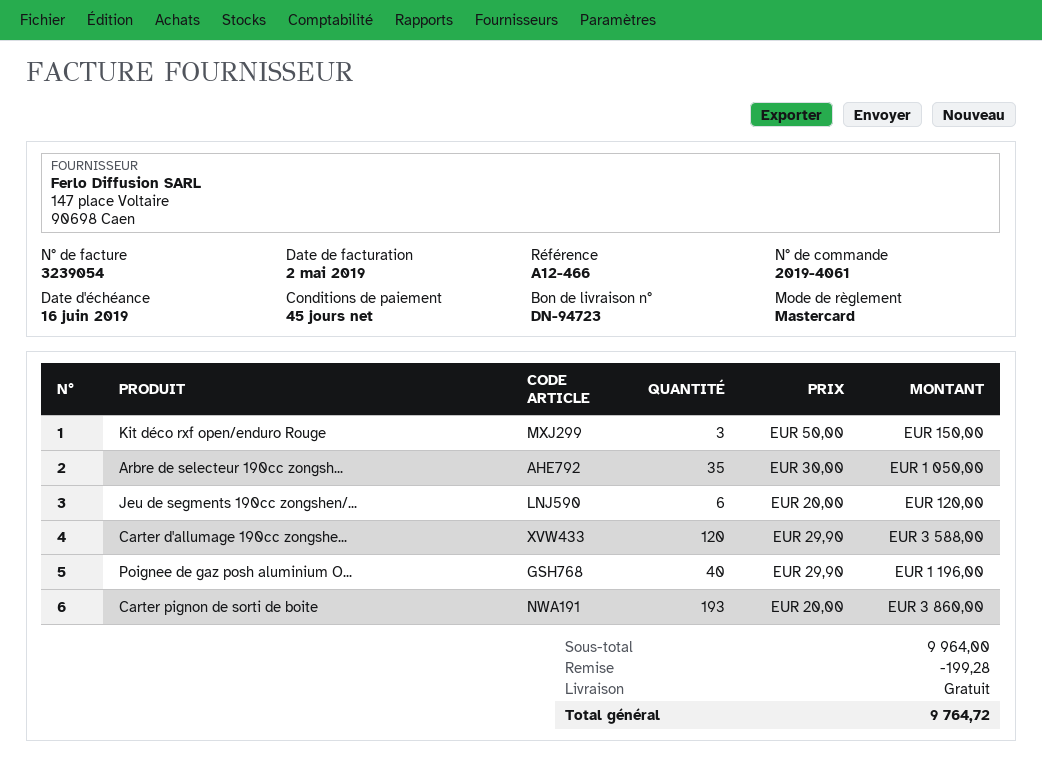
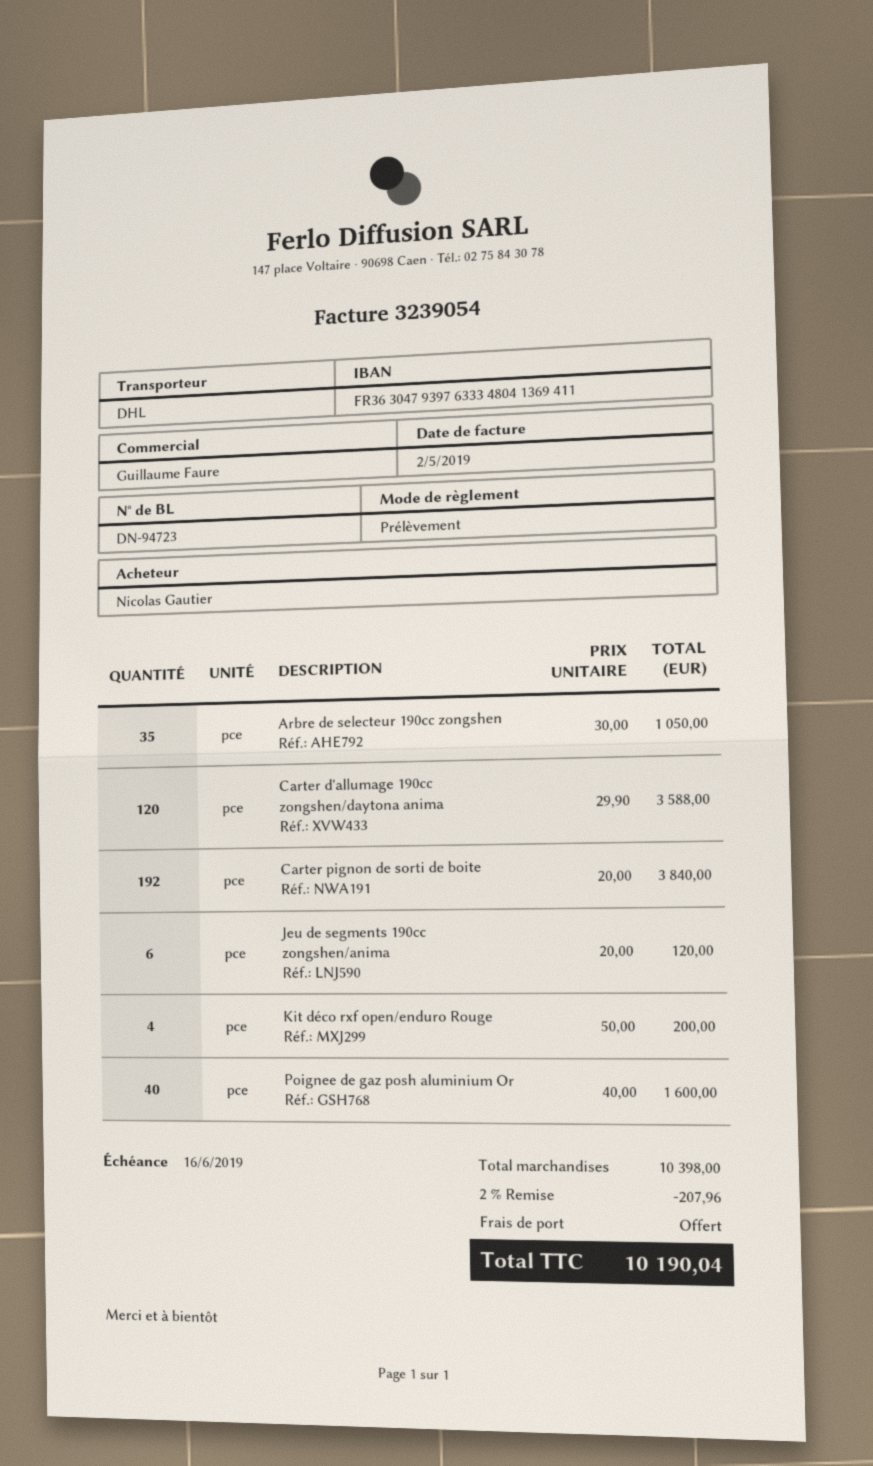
payment method: Mastercard -> direct debit
Kit déco rxf open/enduro Rouge: 3 x 50.00 = 150.00 -> 4 x 50.00 = 200.00
Poignee de gaz posh aluminium O...: 40 x 29.90 = 1196.00 -> 40 x 40.00 = 1600.00
Carter pignon de sorti de boite: 193 x 20.00 = 3860.00 -> 192 x 20.00 = 3840.00
subtotal: 9964.00 -> 10398.00
discount: 199.28 -> 207.96
total: 9764.72 -> 10190.04

